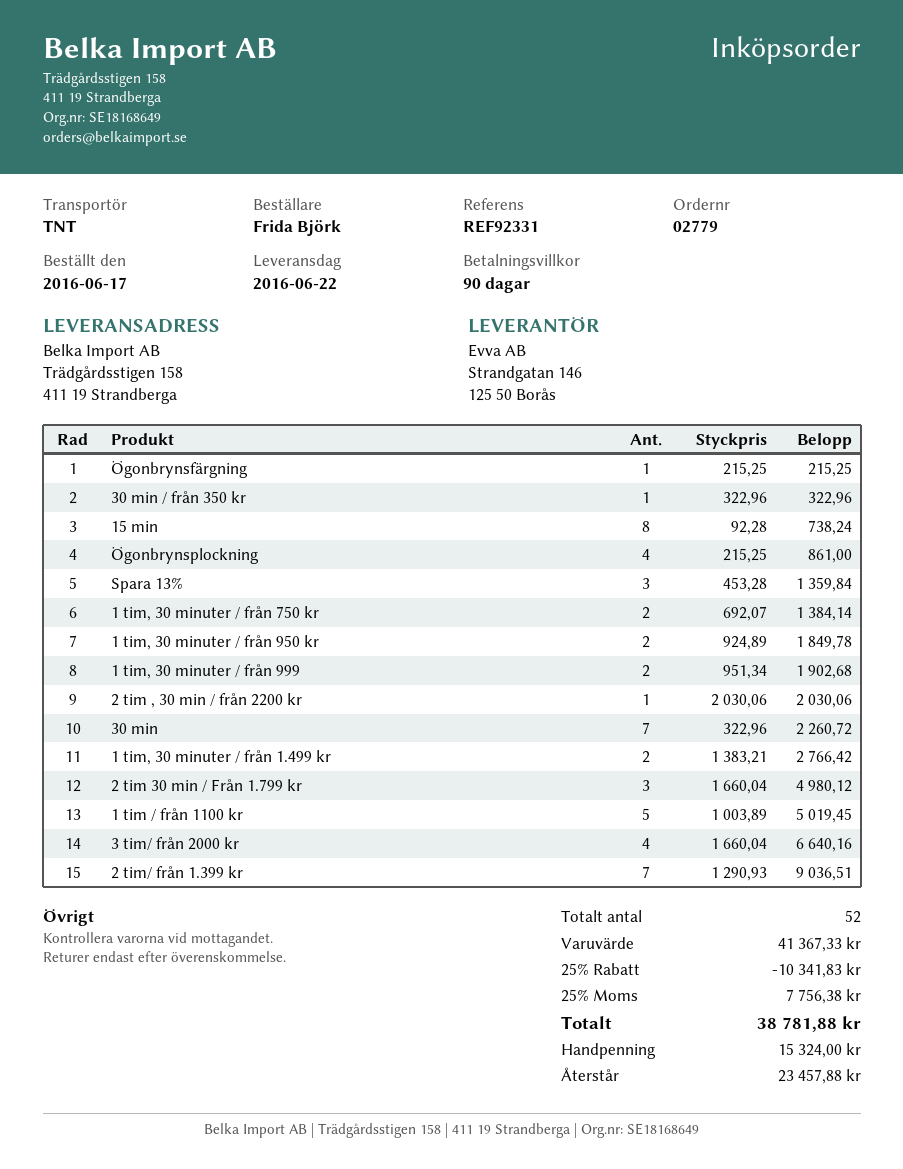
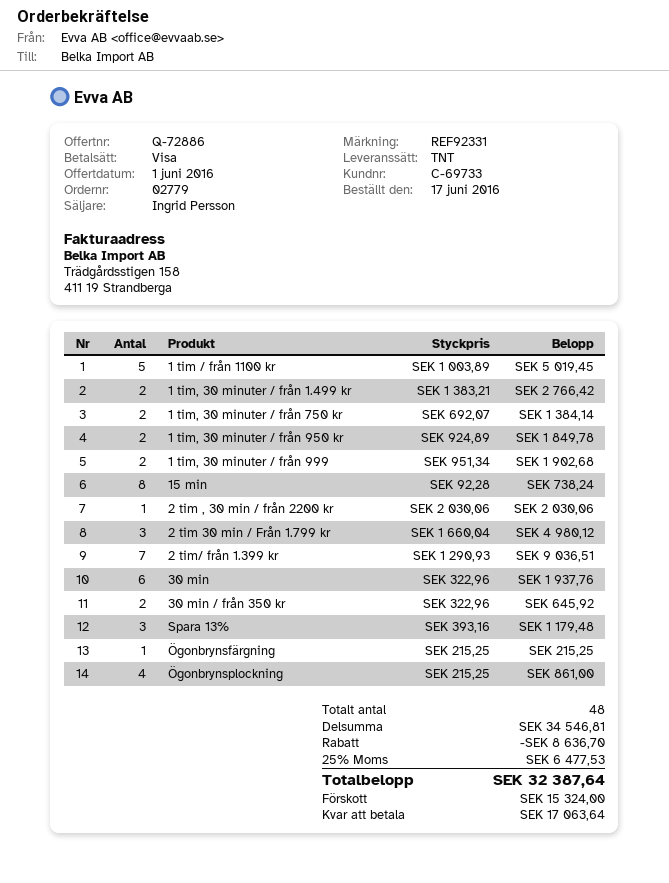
30 min / från 350 kr: 1 x 322.96 = 322.96 -> 2 x 322.96 = 645.92
Spara 13%: 3 x 453.28 = 1359.84 -> 3 x 393.16 = 1179.48
30 min: 7 x 322.96 = 2260.72 -> 6 x 322.96 = 1937.76
3 tim/ från 2000 kr: 4 x 1660.04 = 6640.16 -> none
total quantity: 52 -> 48
subtotal: 41367.33 -> 34546.81
discount: 10341.83 -> 8636.70
tax: 25% = 7756.38 -> 25% = 6477.53
total: 38781.88 -> 32387.64
balance: 23457.88 -> 17063.64

